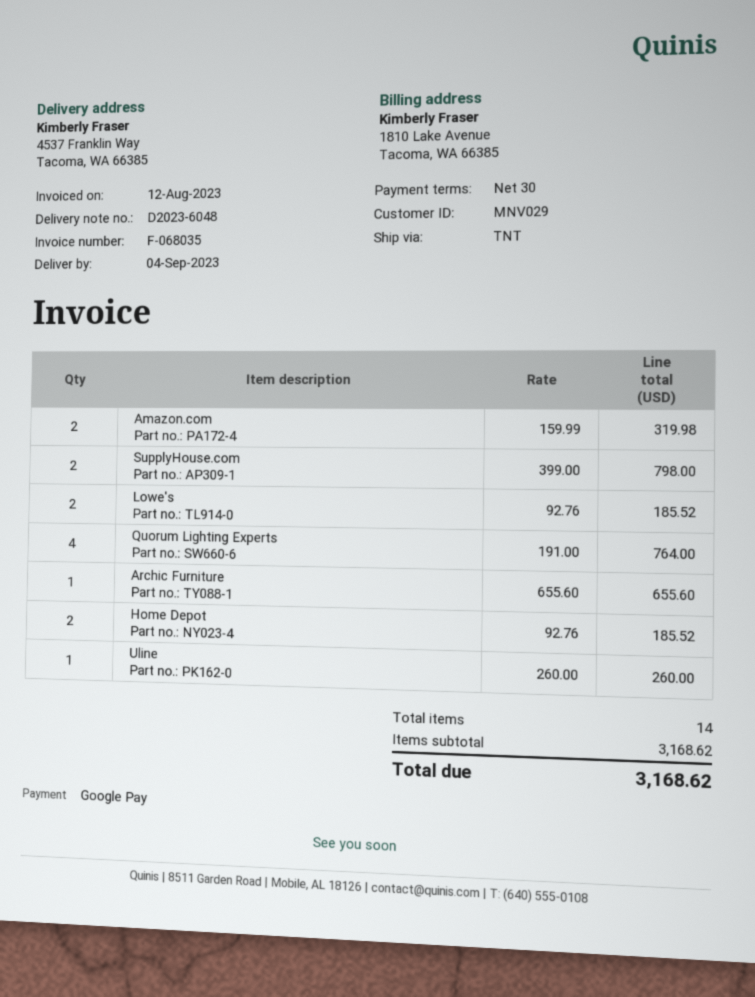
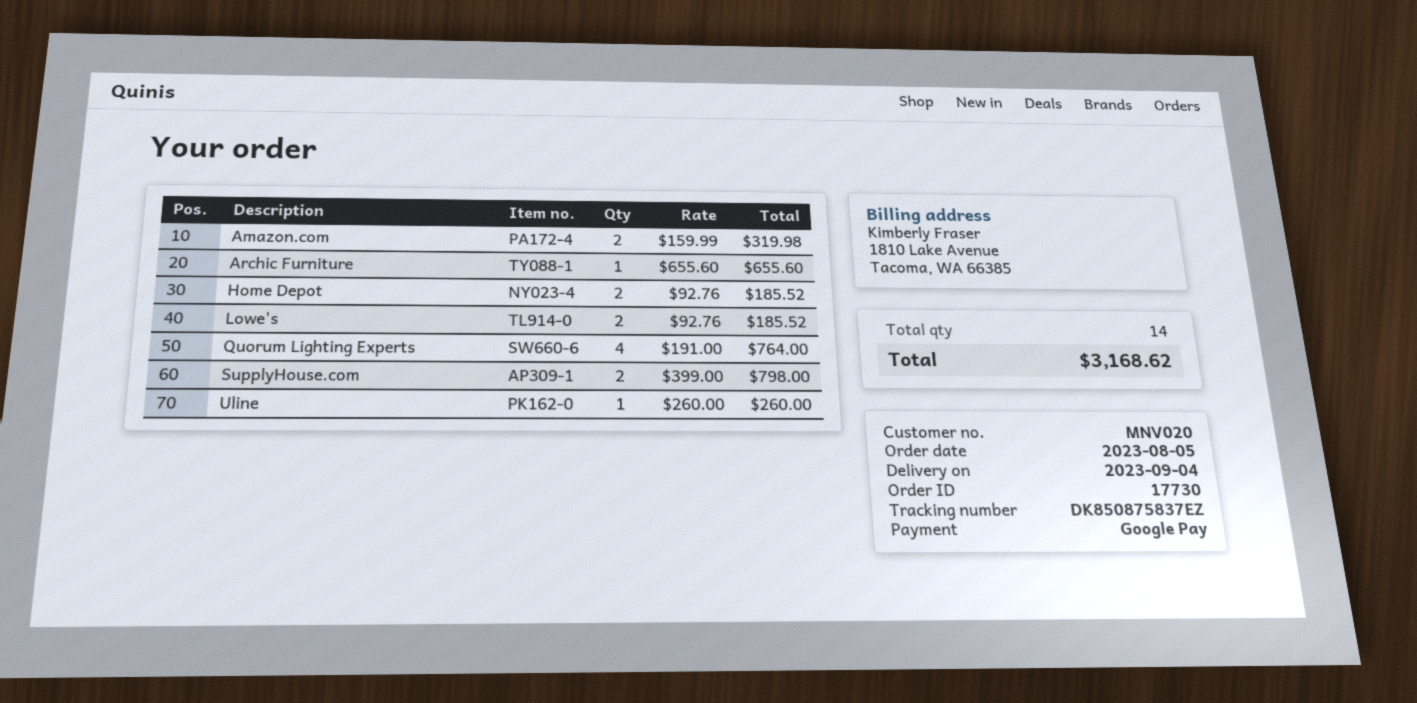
customer number: MNV029 -> MNV020

